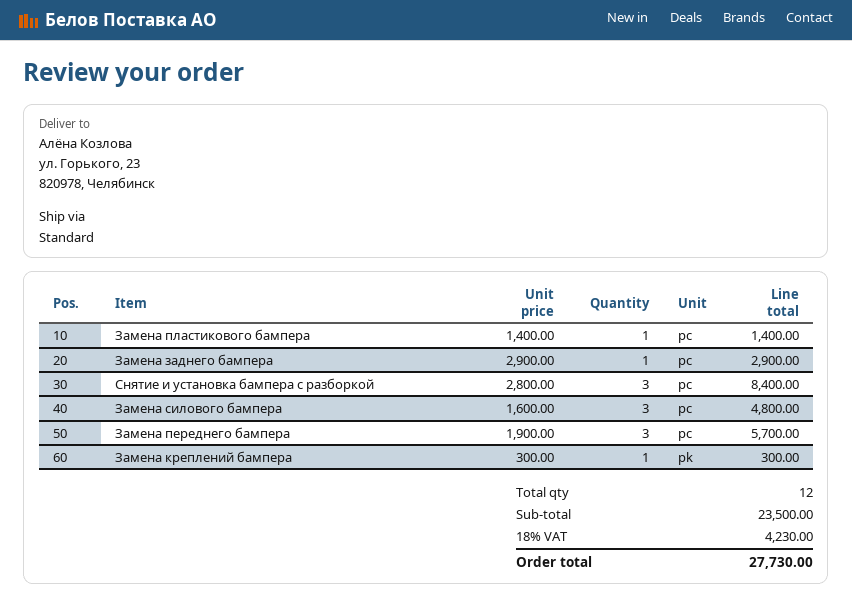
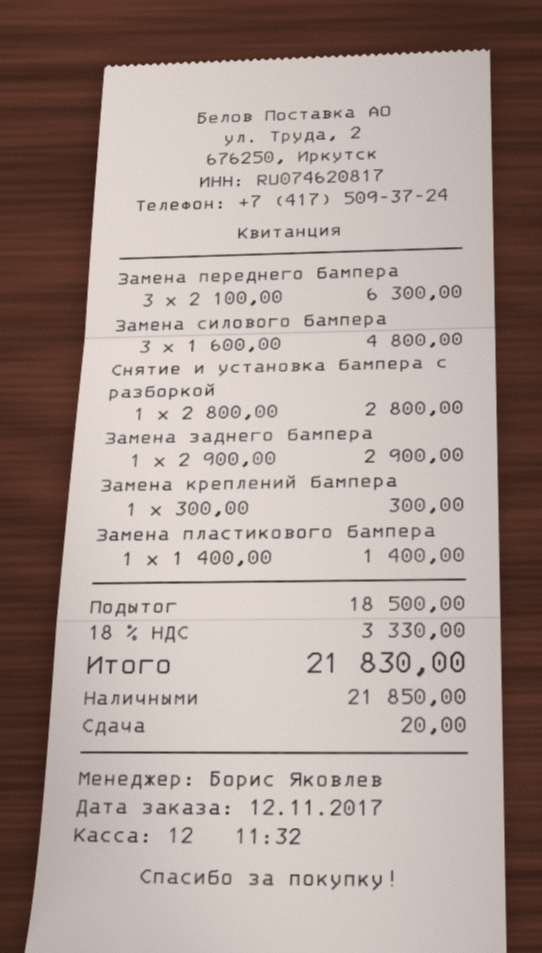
Снятие и установка бампера с разборкой: 3 x 2800.00 = 8400.00 -> 1 x 2800.00 = 2800.00
Замена переднего бампера: 3 x 1900.00 = 5700.00 -> 3 x 2100.00 = 6300.00
subtotal: 23500.00 -> 18500.00
tax: 18% = 4230.00 -> 18% = 3330.00
total: 27730.00 -> 21830.00

